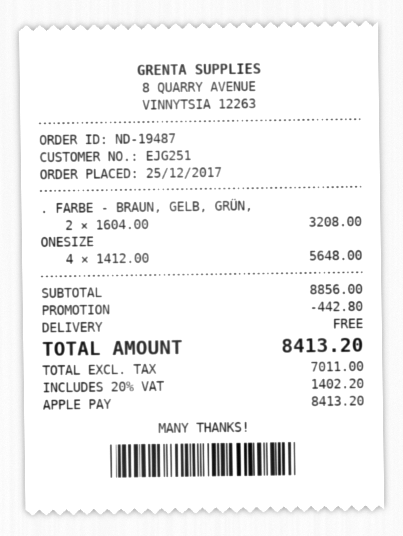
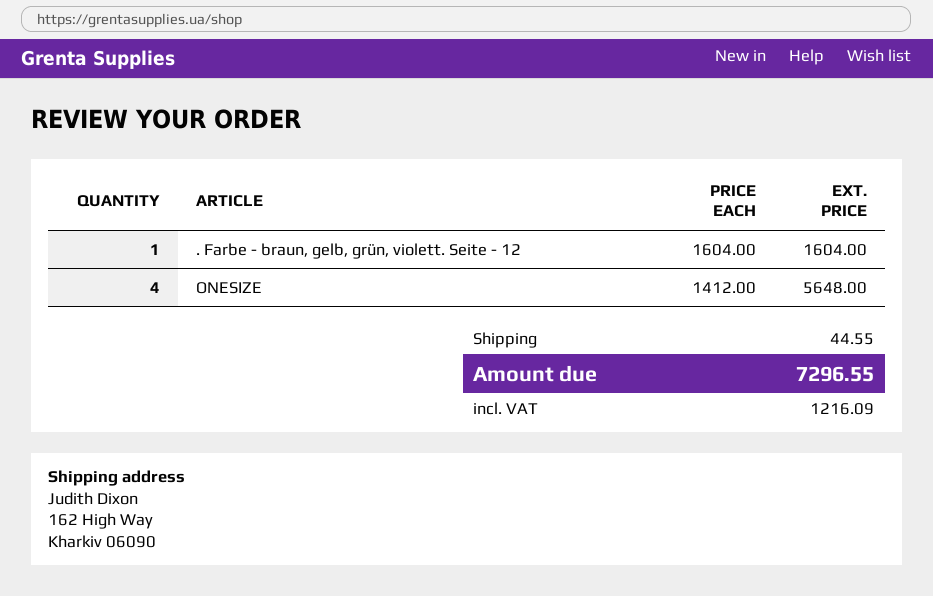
. FARBE - BRAUN, GELB, GRÜN,: 2 x 1604.00 = 3208.00 -> 1 x 1604.00 = 1604.00
discount: 442.80 -> none
shipping: 0.00 -> 44.55
tax: 1402.20 -> 1216.09
total: 8413.20 -> 7296.55

